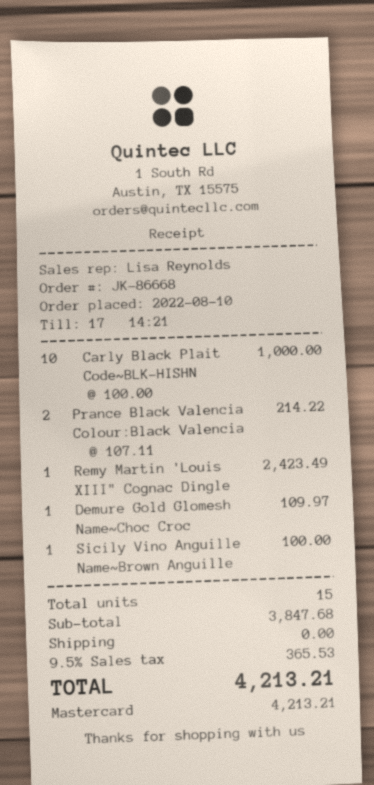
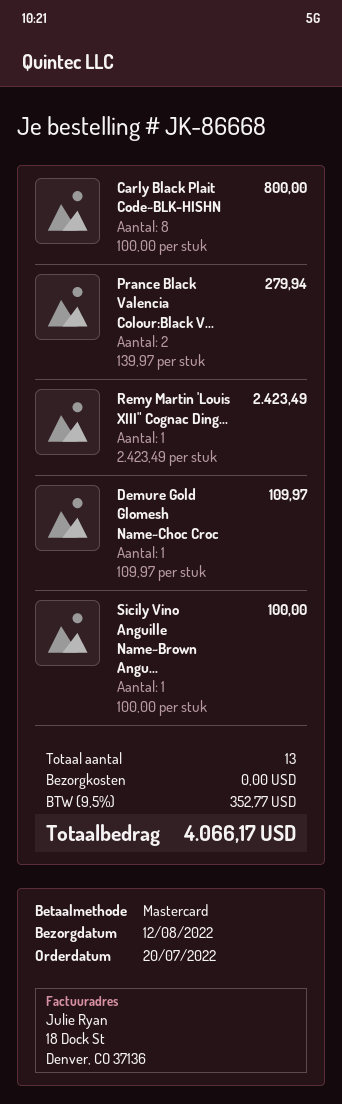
order date: 2022-08-10 -> 2022-07-20
Carly Black Plait Code~BLK-HISHN: 10 x 100.00 = 1000.00 -> 8 x 100.00 = 800.00
Prance Black Valencia Colour:Black Valencia: 2 x 107.11 = 214.22 -> 2 x 139.97 = 279.94
total quantity: 15 -> 13
tax: 9.5% = 365.53 -> 9.5% = 352.77
total: 4213.21 -> 4066.17

